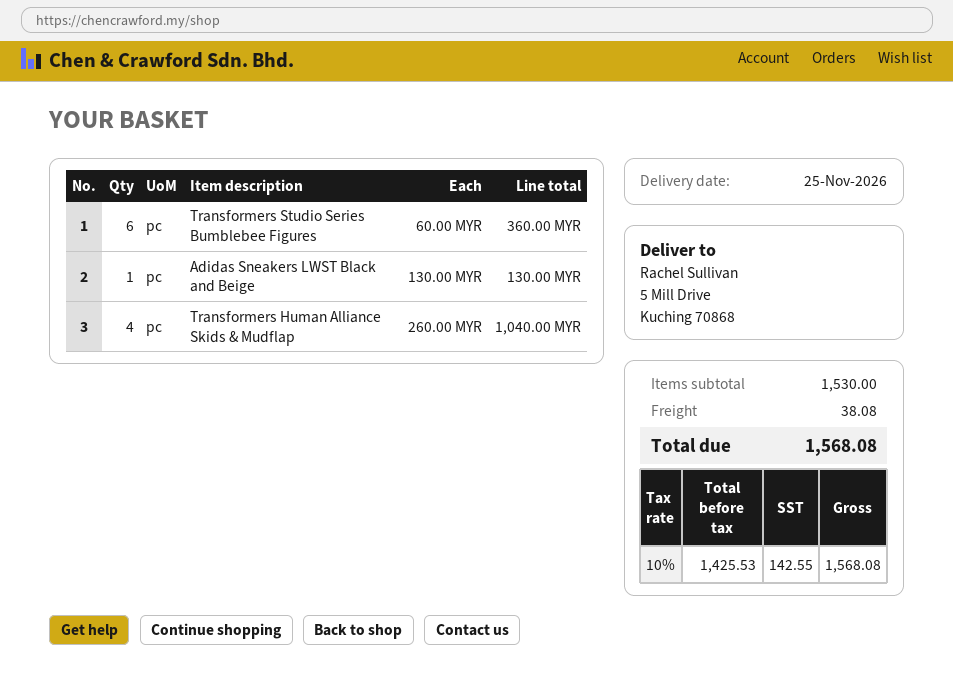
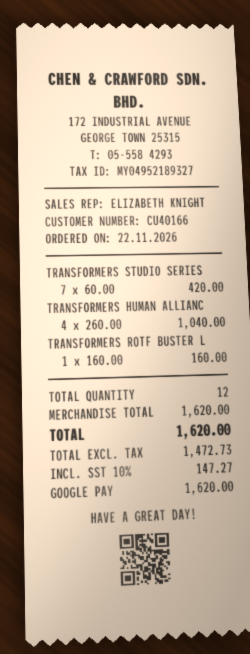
Transformers Studio Series Bumblebee Figures: 6 x 60.00 = 360.00 -> 7 x 60.00 = 420.00
Adidas Sneakers LWST Black and Beige: 1 x 130.00 = 130.00 -> none
TRANSFORMERS ROTF BUSTER L: none -> 1 x 160.00 = 160.00
subtotal: 1530.00 -> 1620.00
shipping: 38.08 -> none
net: 1425.53 -> 1472.73
tax: 10% = 142.55 -> 10% = 147.27
total: 1568.08 -> 1620.00

